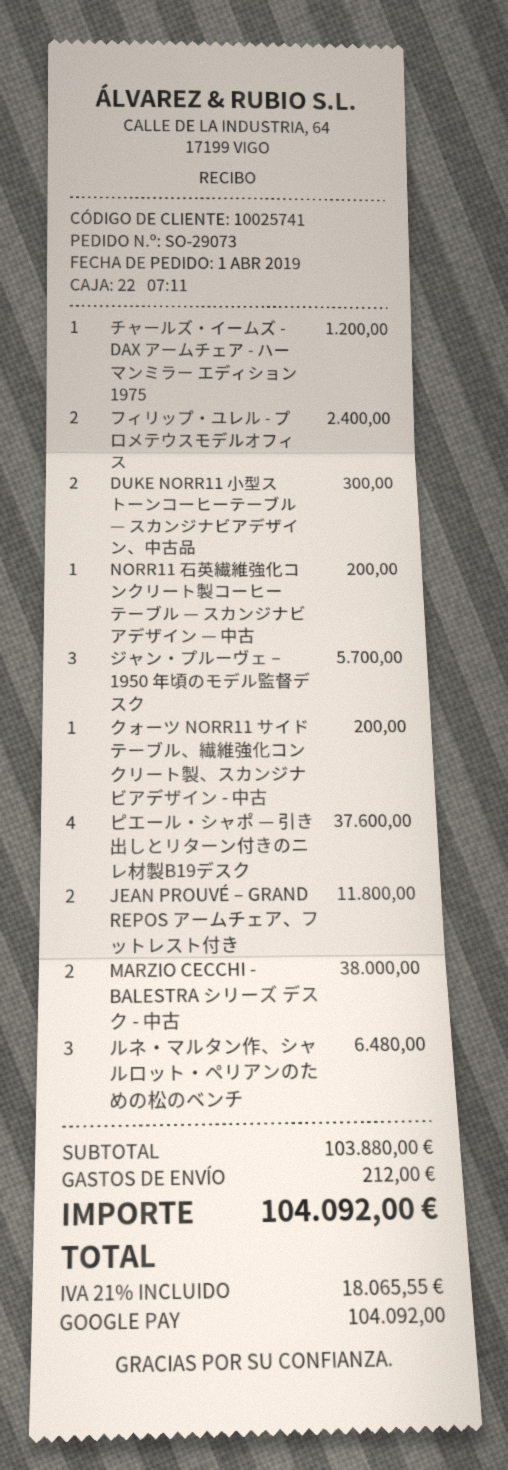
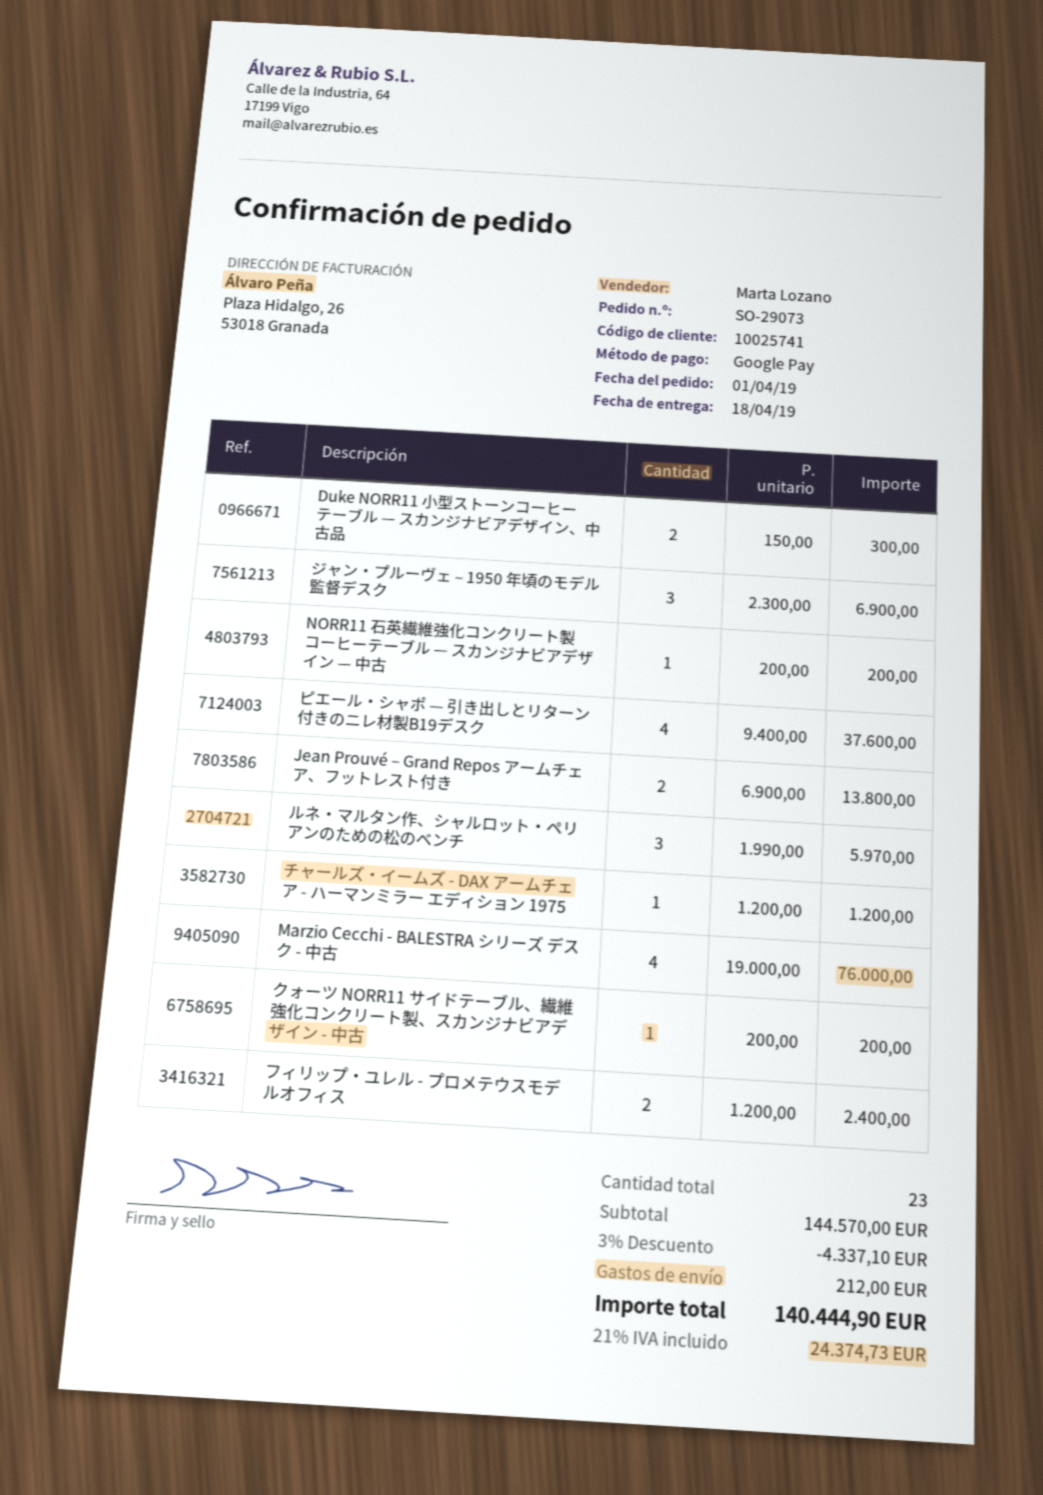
ジャン・プルーヴェ – 1950 年頃のモデル監督デスク: 3 for 5700.00 -> 3 for 6900.00
JEAN PROUVÉ – GRAND REPOS アームチェア、フットレスト付き: 2 for 11800.00 -> 2 for 13800.00
MARZIO CECCHI - BALESTRA シリーズ デスク - 中古: 2 for 38000.00 -> 4 for 76000.00
ルネ・マルタン作、シャルロット・ペリアンのための松のベンチ: 3 for 6480.00 -> 3 for 5970.00
subtotal: 103880.00 -> 144570.00
discount: none -> 3% = 4337.10
tax: 21% = 18065.55 -> 21% = 24374.73
total: 104092.00 -> 140444.90

